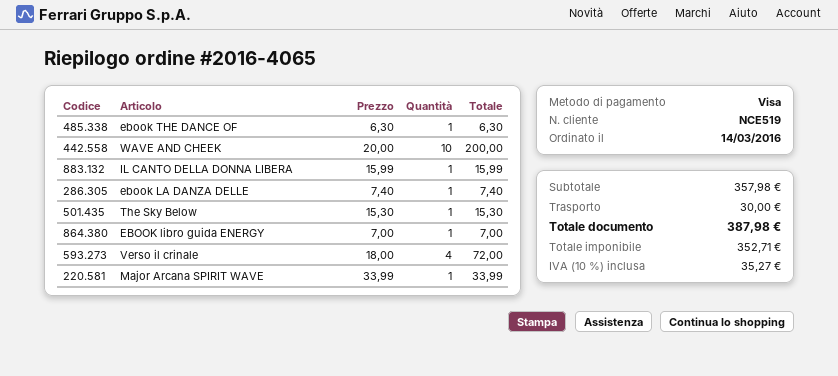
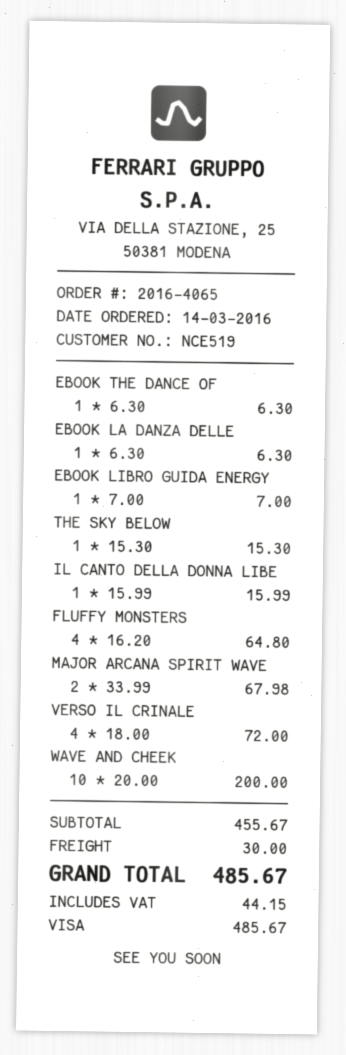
ebook LA DANZA DELLE: 1 x 7.40 = 7.40 -> 1 x 6.30 = 6.30
Major Arcana SPIRIT WAVE: 1 x 33.99 = 33.99 -> 2 x 33.99 = 67.98
FLUFFY MONSTERS: none -> 4 x 16.20 = 64.80
subtotal: 357.98 -> 455.67
tax: 35.27 -> 44.15
total: 387.98 -> 485.67

